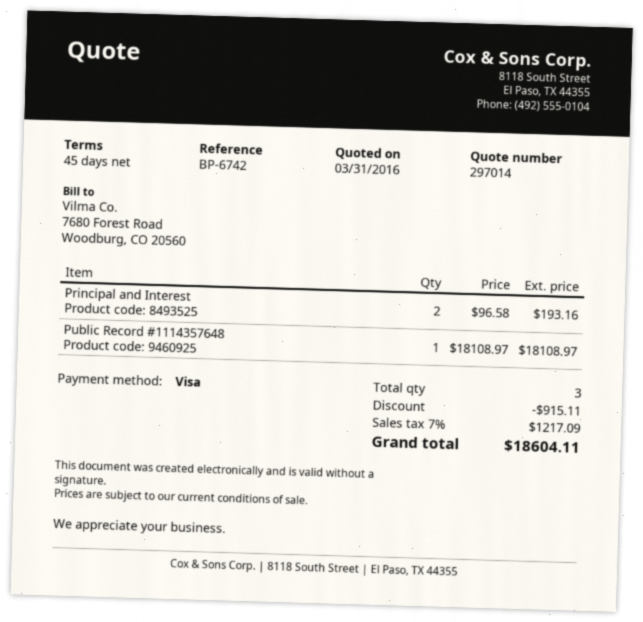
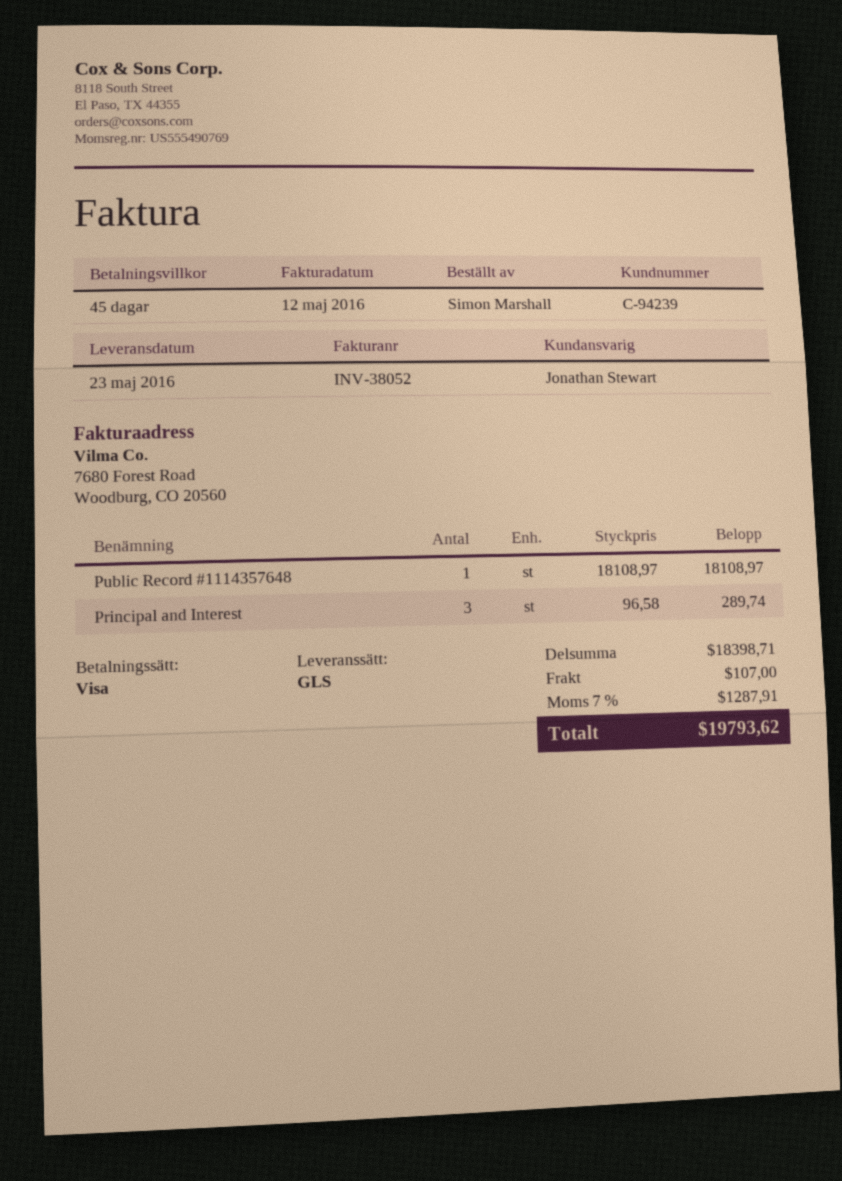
Principal and Interest: 2 x 96.58 = 193.16 -> 3 x 96.58 = 289.74
discount: 915.11 -> none
shipping: none -> 107.00
tax: 7% = 1217.09 -> 7% = 1287.91
total: 18604.11 -> 19793.62

